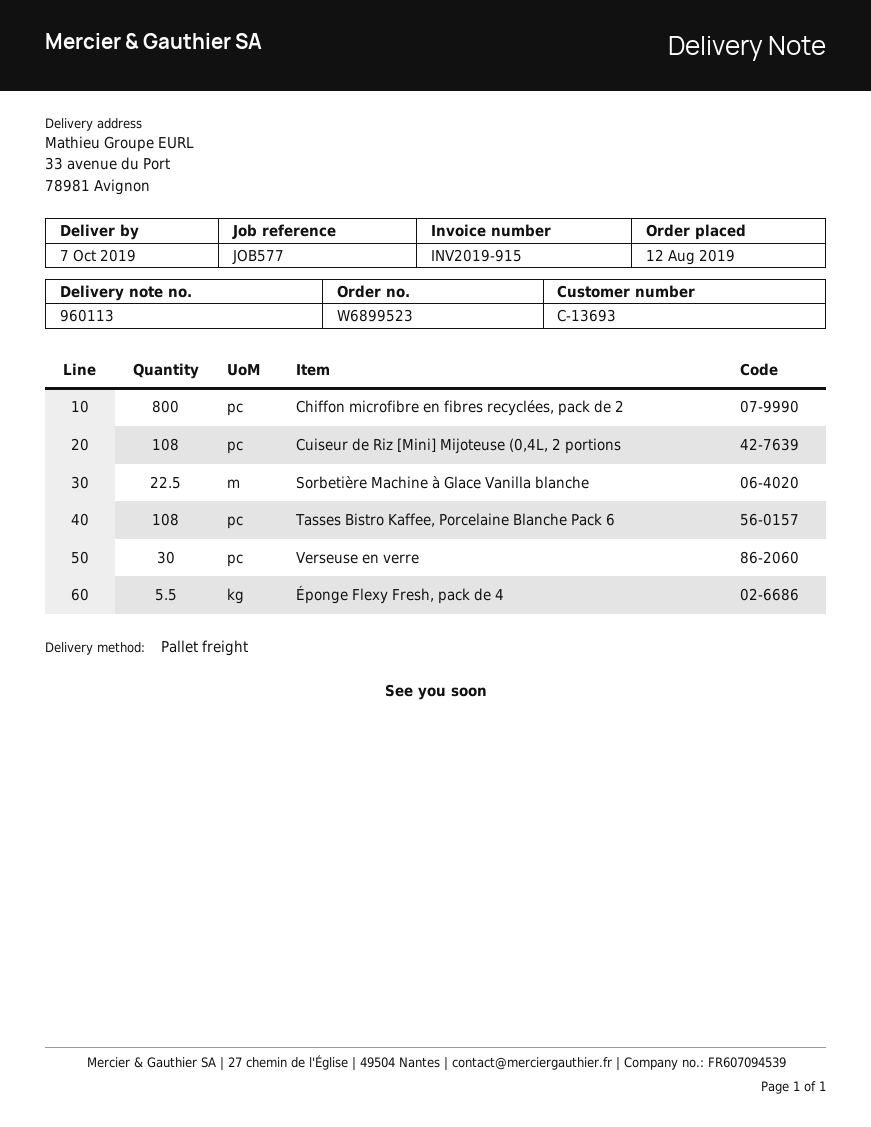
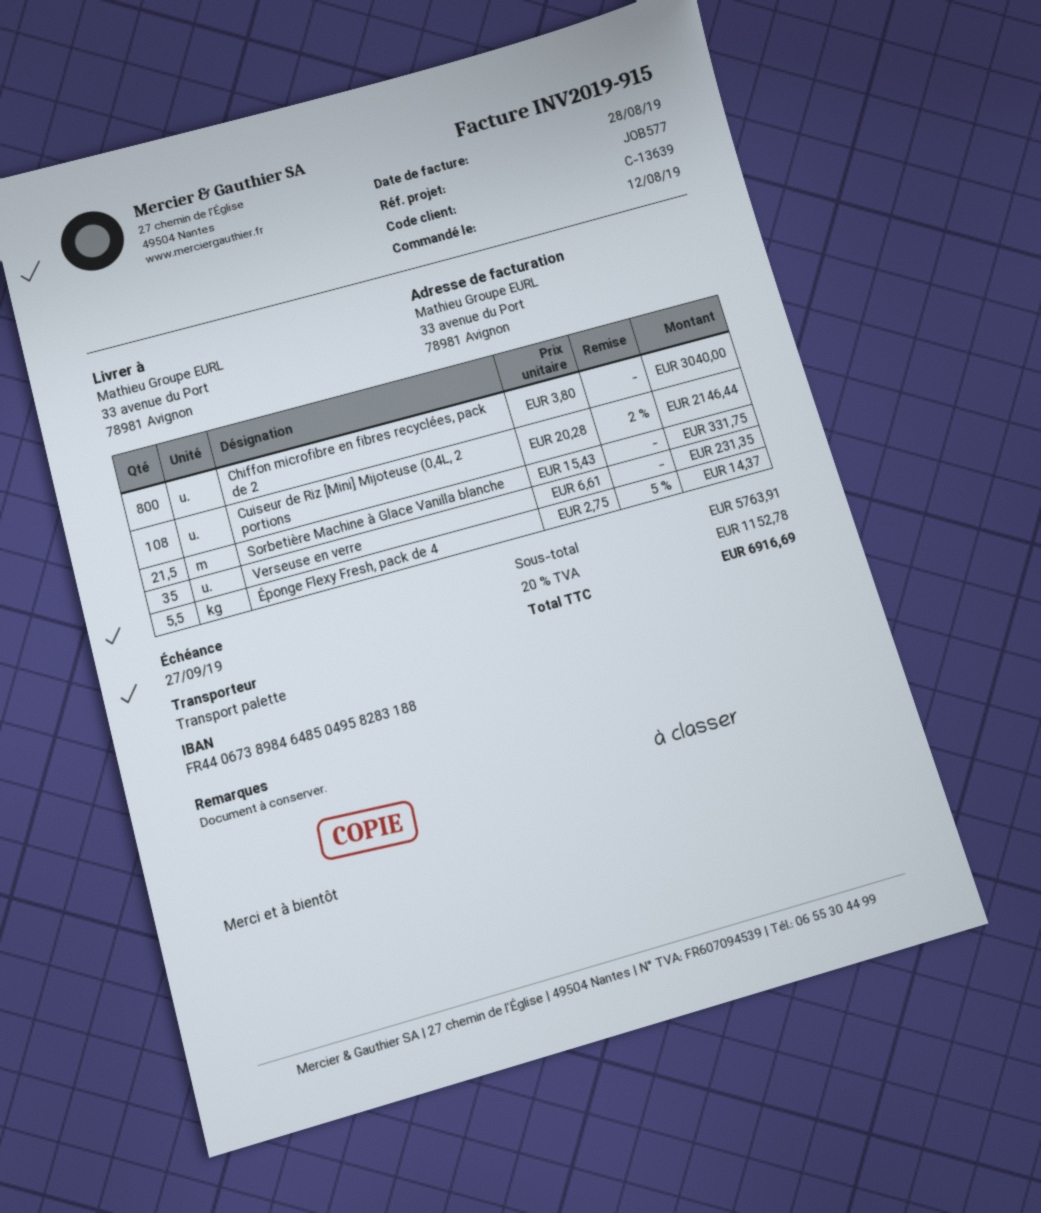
customer number: C-13693 -> C-13639
Sorbetière Machine à Glace Vanilla blanche: 22.5 -> 21.5
Tasses Bistro Kaffee, Porcelaine Blanche Pack 6: 108 -> none
Verseuse en verre: 30 -> 35

